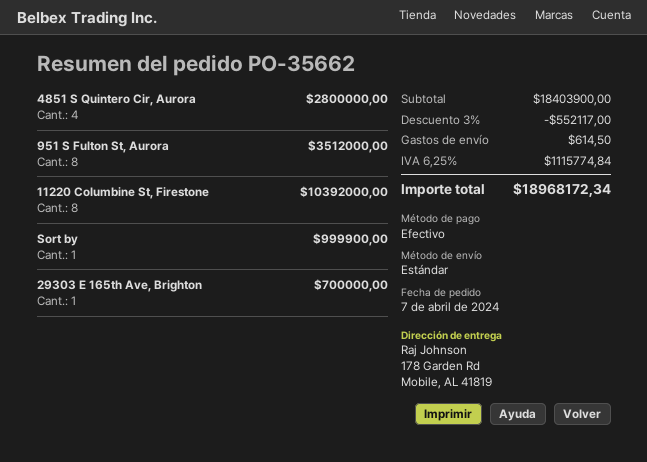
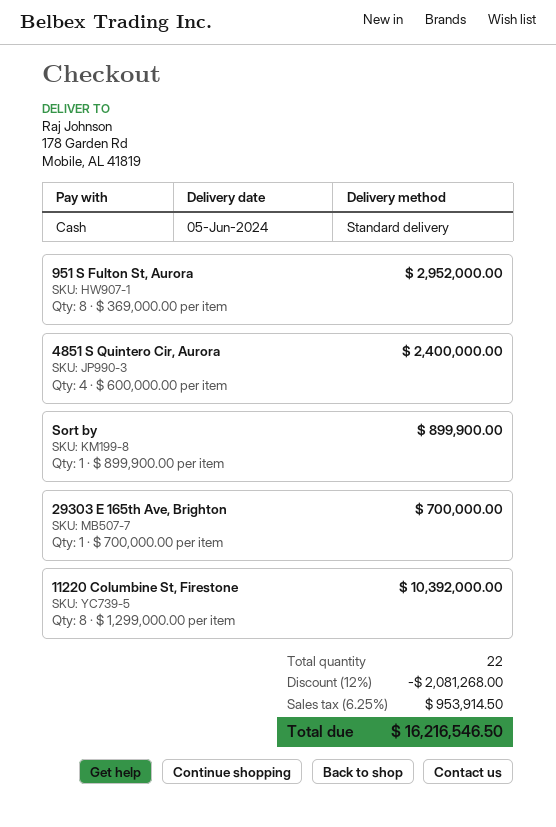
4851 S Quintero Cir, Aurora: 4 for 2800000.00 -> 4 for 2400000.00
951 S Fulton St, Aurora: 8 for 3512000.00 -> 8 for 2952000.00
Sort by: 1 for 999900.00 -> 1 for 899900.00
discount: 3% = 552117.00 -> 12% = 2081268.00
shipping: 614.50 -> none
tax: 6.25% = 1115774.84 -> 6.25% = 953914.50
total: 18968172.34 -> 16216546.50

